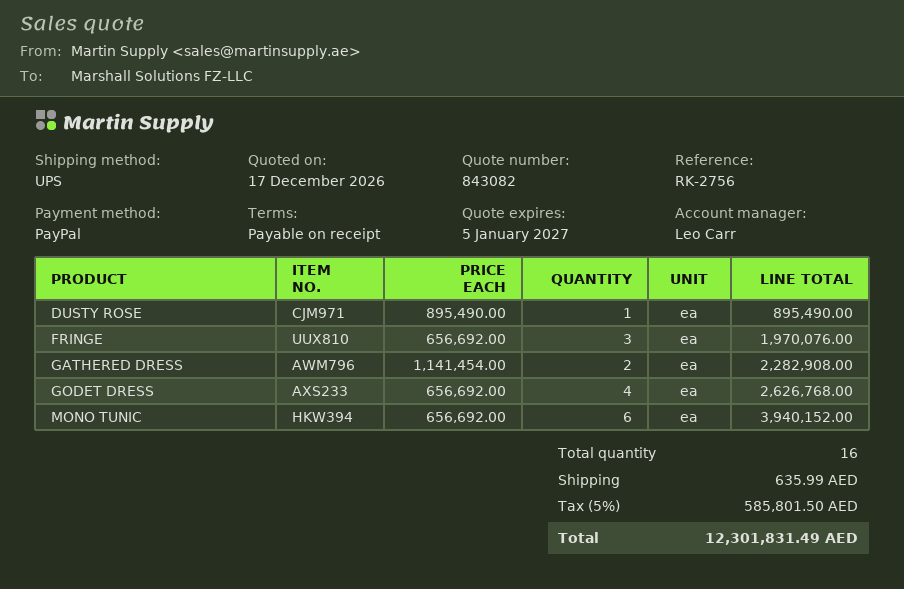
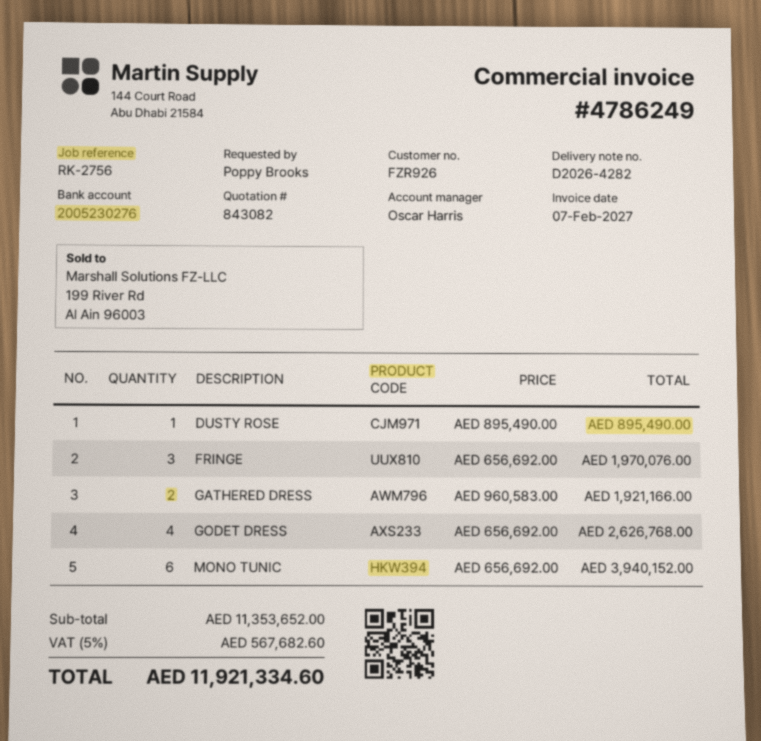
sales rep: Leo Carr -> Oscar Harris
GATHERED DRESS: 2 x 1141454.00 = 2282908.00 -> 2 x 960583.00 = 1921166.00
shipping: 635.99 -> none
tax: 5% = 585801.50 -> 5% = 567682.60
total: 12301831.49 -> 11921334.60

